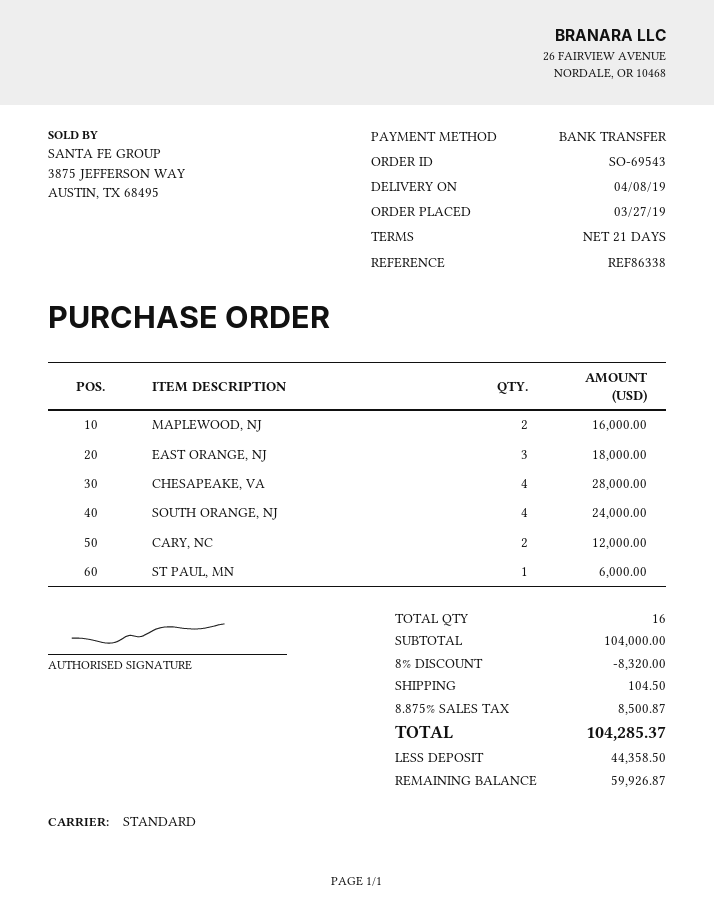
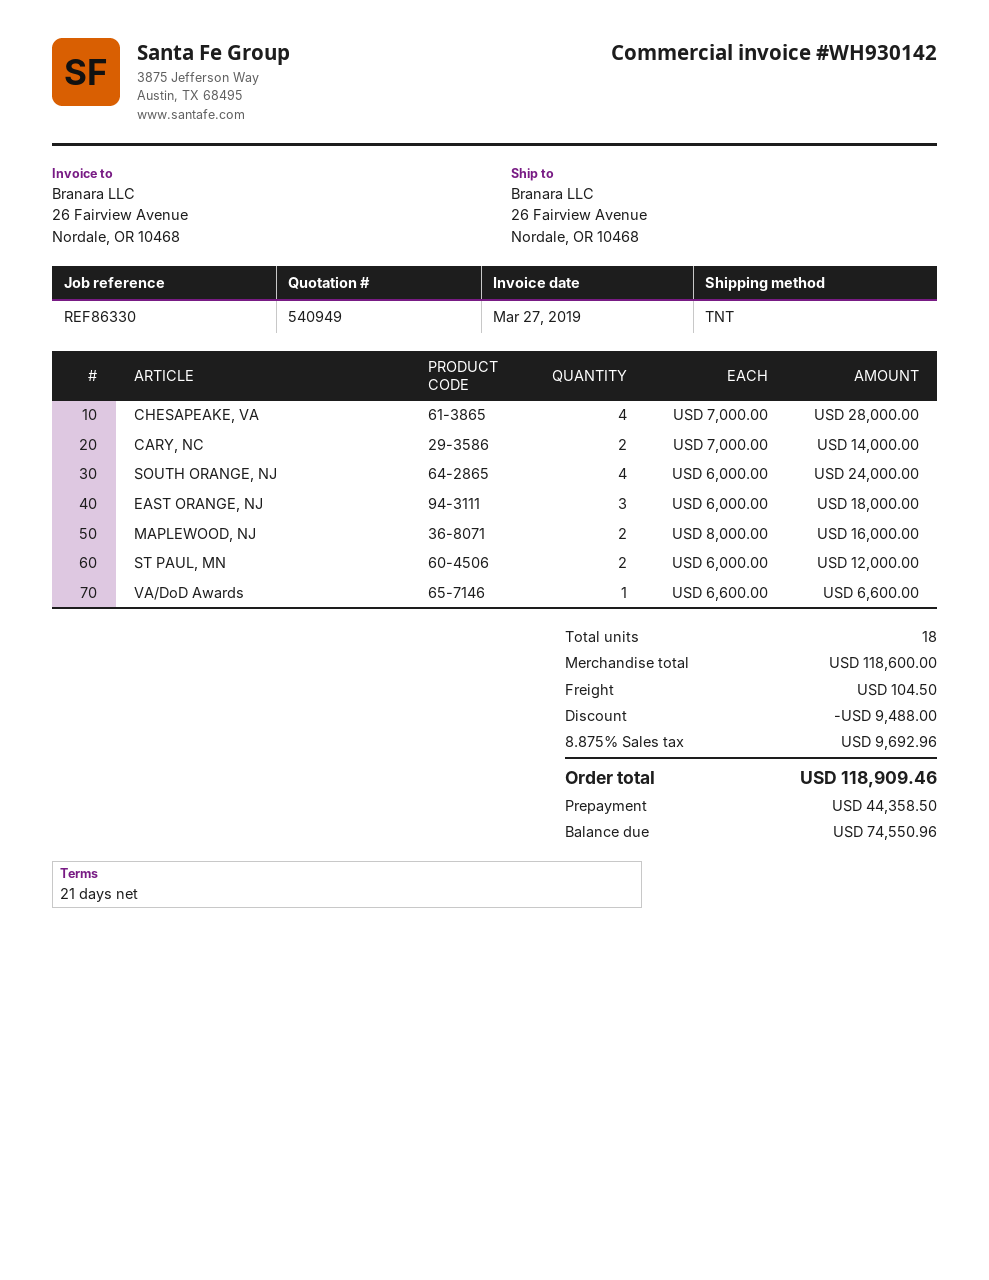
reference: REF86338 -> REF86330
shipping method: standard -> TNT
CARY, NC: 2 for 12000.00 -> 2 for 14000.00
ST PAUL, MN: 1 for 6000.00 -> 2 for 12000.00
VA/DoD Awards: none -> 1 for 6600.00
total quantity: 16 -> 18
subtotal: 104000.00 -> 118600.00
discount: 8320.00 -> 9488.00
tax: 8.875% = 8500.87 -> 8.875% = 9692.96
total: 104285.37 -> 118909.46
balance: 59926.87 -> 74550.96

